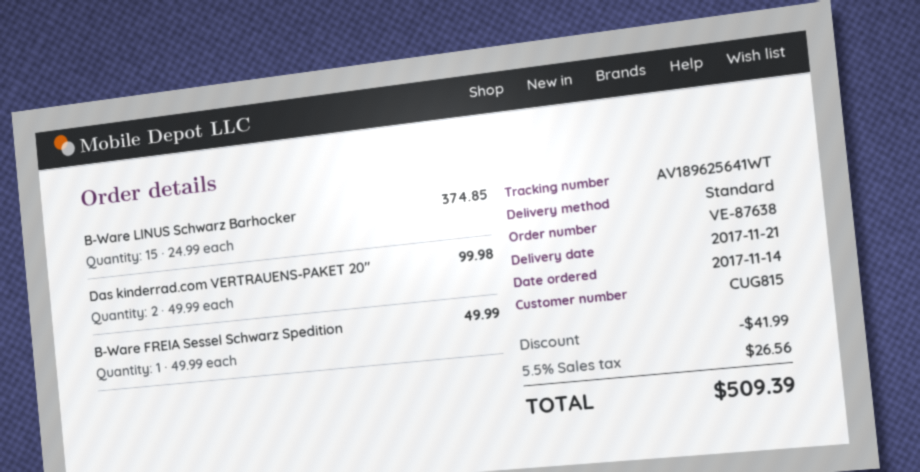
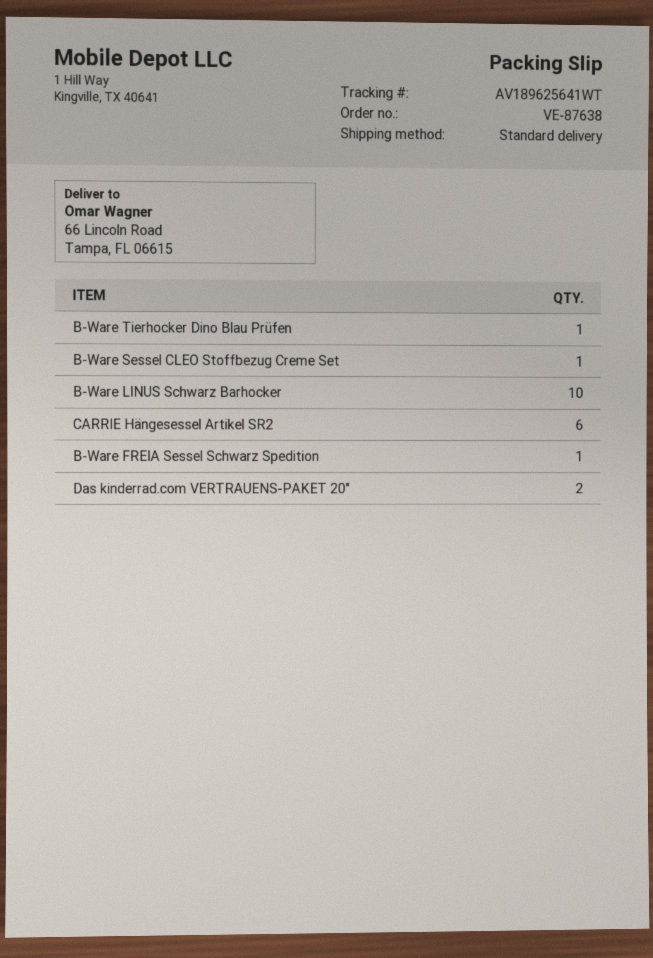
B-Ware LINUS Schwarz Barhocker: 15 -> 10
B-Ware Tierhocker Dino Blau Prüfen: none -> 1
B-Ware Sessel CLEO Stoffbezug Creme Set: none -> 1
CARRIE Hängesessel Artikel SR2: none -> 6

